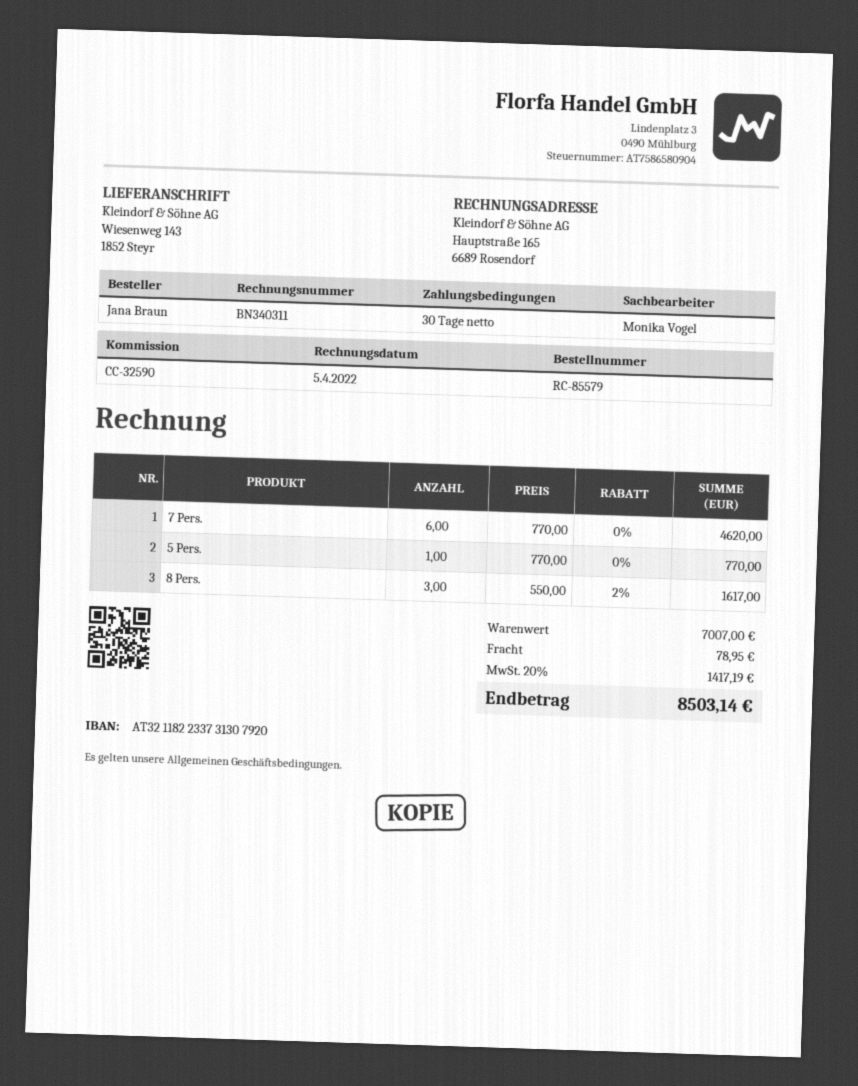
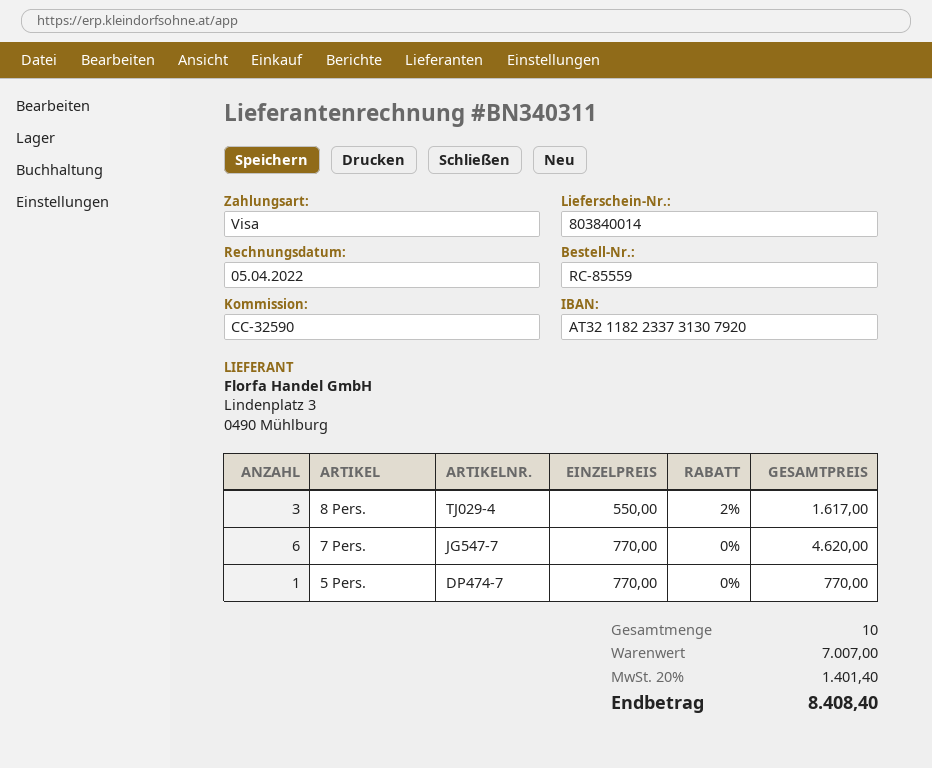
order number: RC-85579 -> RC-85559
shipping: 78.95 -> none
tax: 20% = 1417.19 -> 20% = 1401.40
total: 8503.14 -> 8408.40

